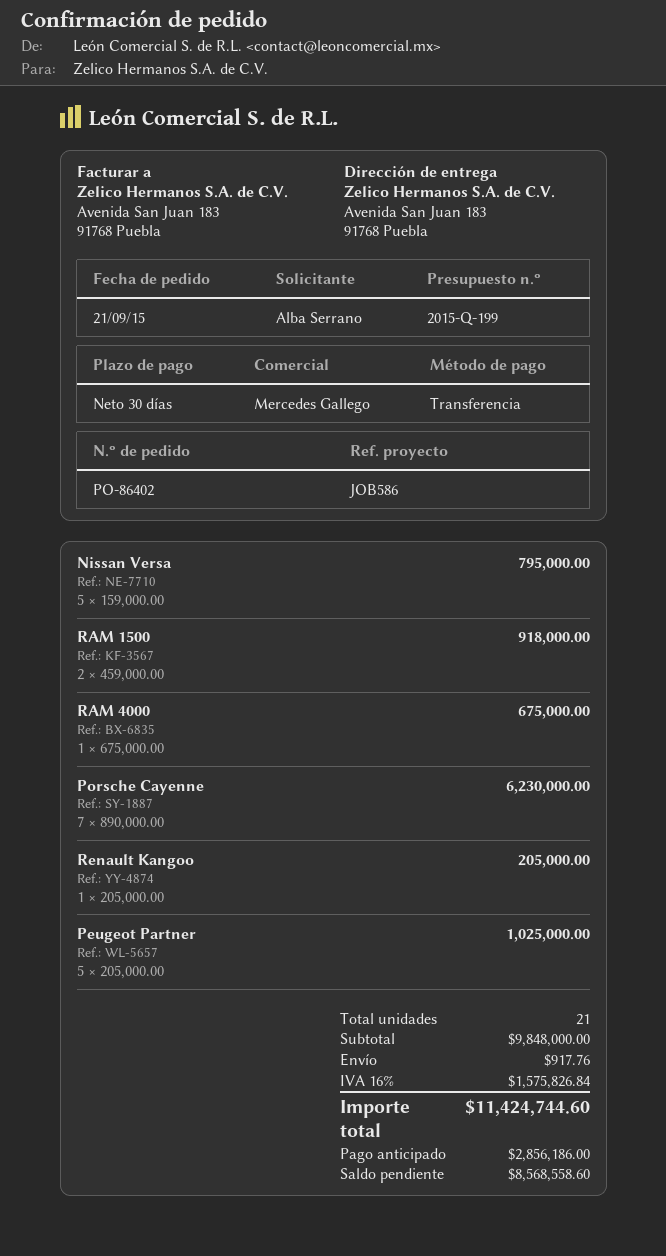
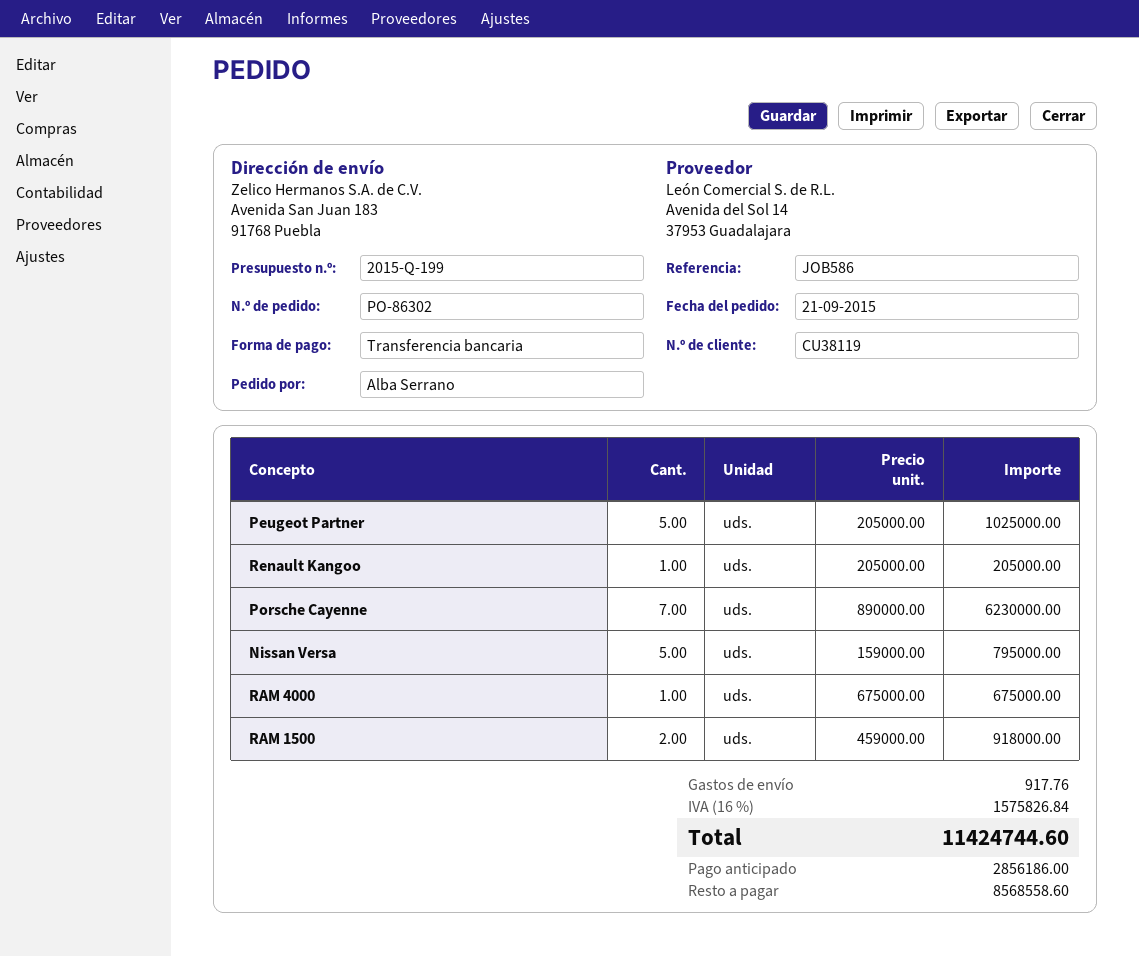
order number: PO-86402 -> PO-86302

